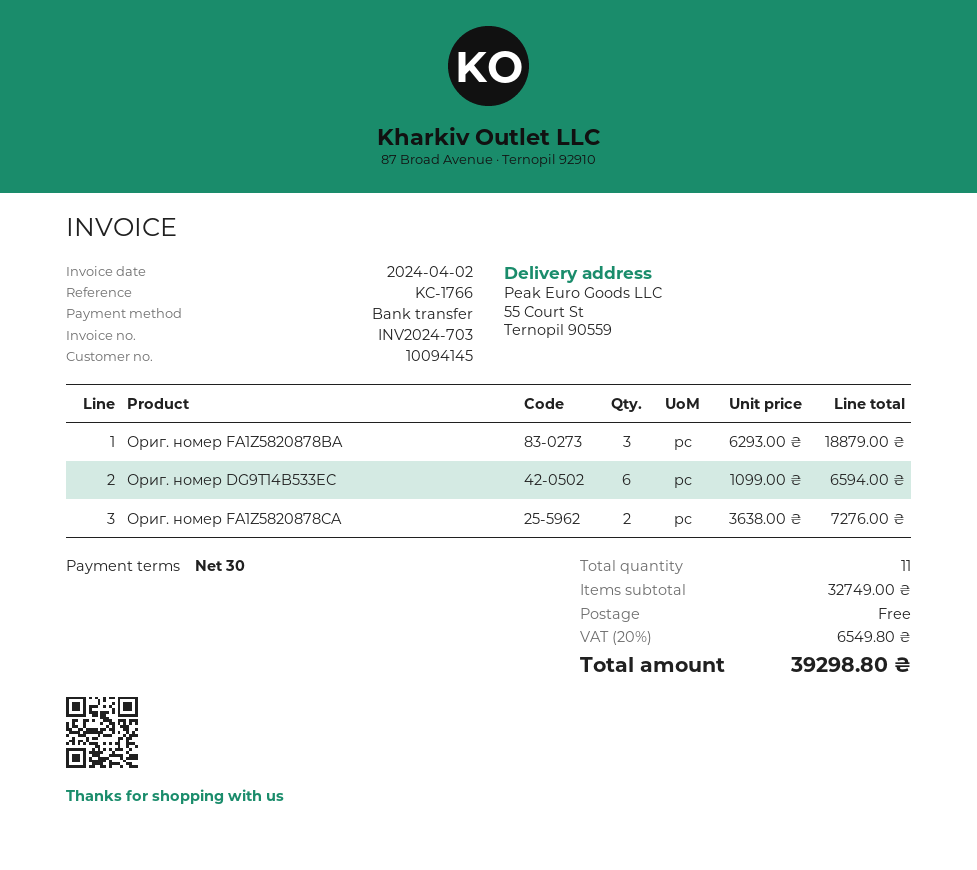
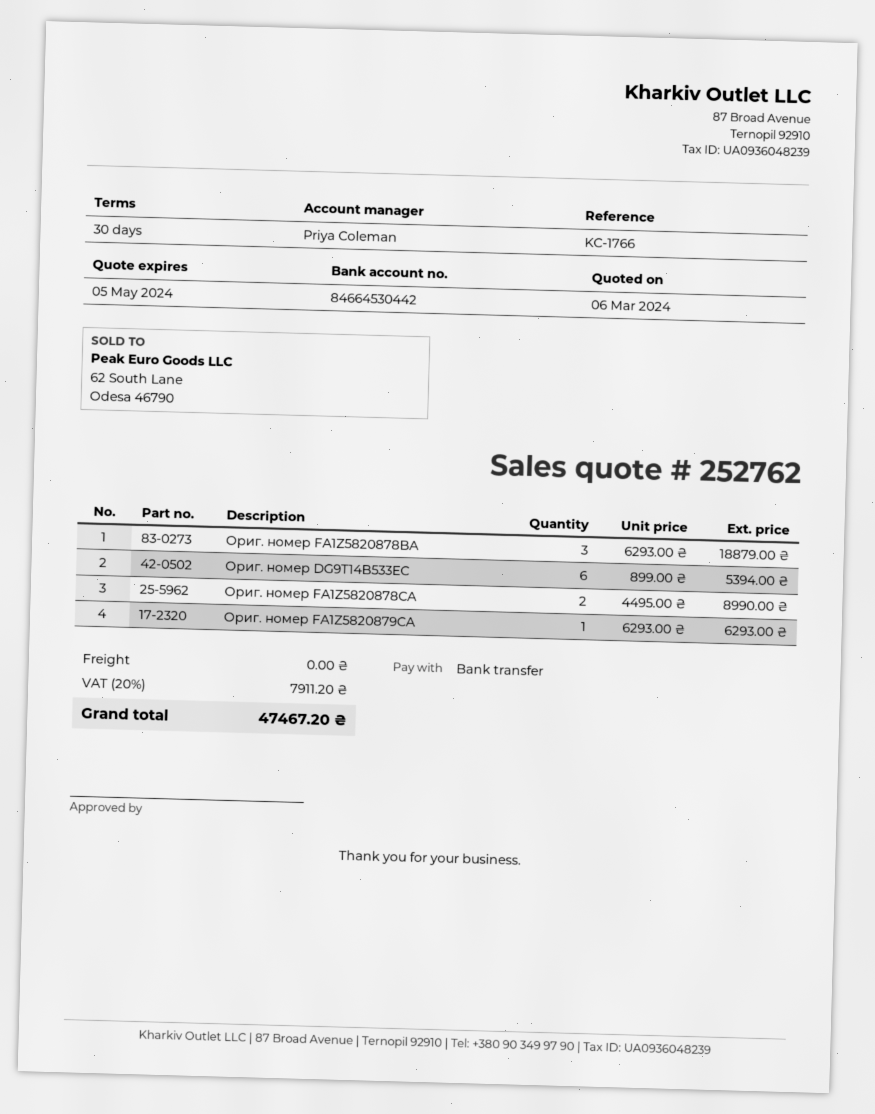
Ориг. номер DG9T14B533EC: 6 x 1099.00 = 6594.00 -> 6 x 899.00 = 5394.00
Ориг. номер FA1Z5820878CA: 2 x 3638.00 = 7276.00 -> 2 x 4495.00 = 8990.00
Ориг. номер FA1Z5820879CA: none -> 1 x 6293.00 = 6293.00
tax: 20% = 6549.80 -> 20% = 7911.20
total: 39298.80 -> 47467.20

